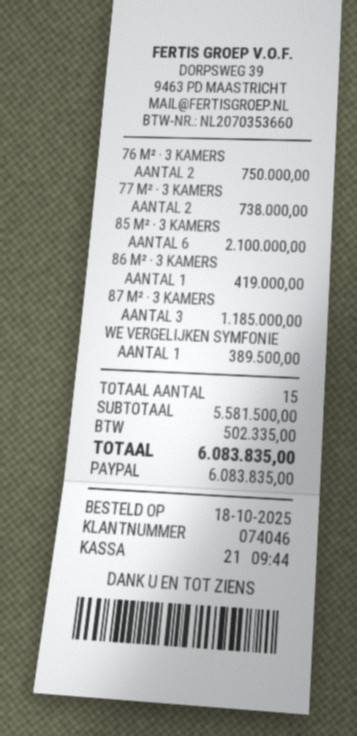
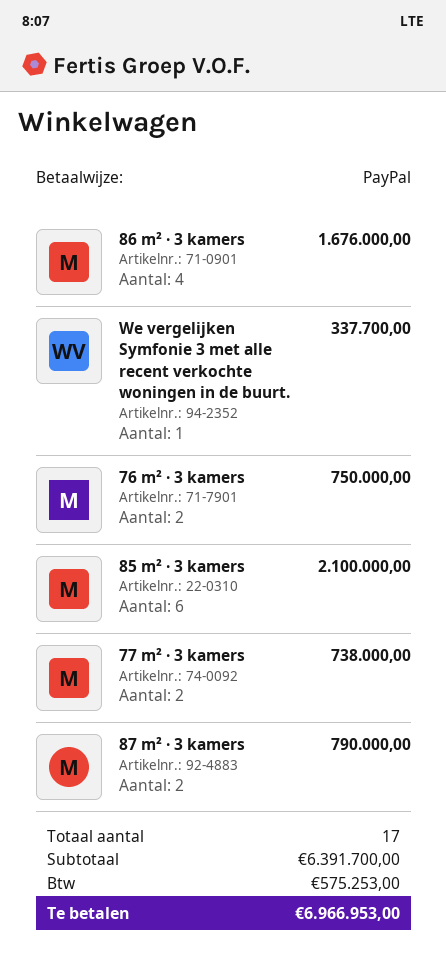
86 M² · 3 KAMERS: 1 for 419000.00 -> 4 for 1676000.00
87 M² · 3 KAMERS: 3 for 1185000.00 -> 2 for 790000.00
WE VERGELIJKEN SYMFONIE: 1 for 389500.00 -> 1 for 337700.00
total quantity: 15 -> 17
subtotal: 5581500.00 -> 6391700.00
tax: 502335.00 -> 575253.00
total: 6083835.00 -> 6966953.00

